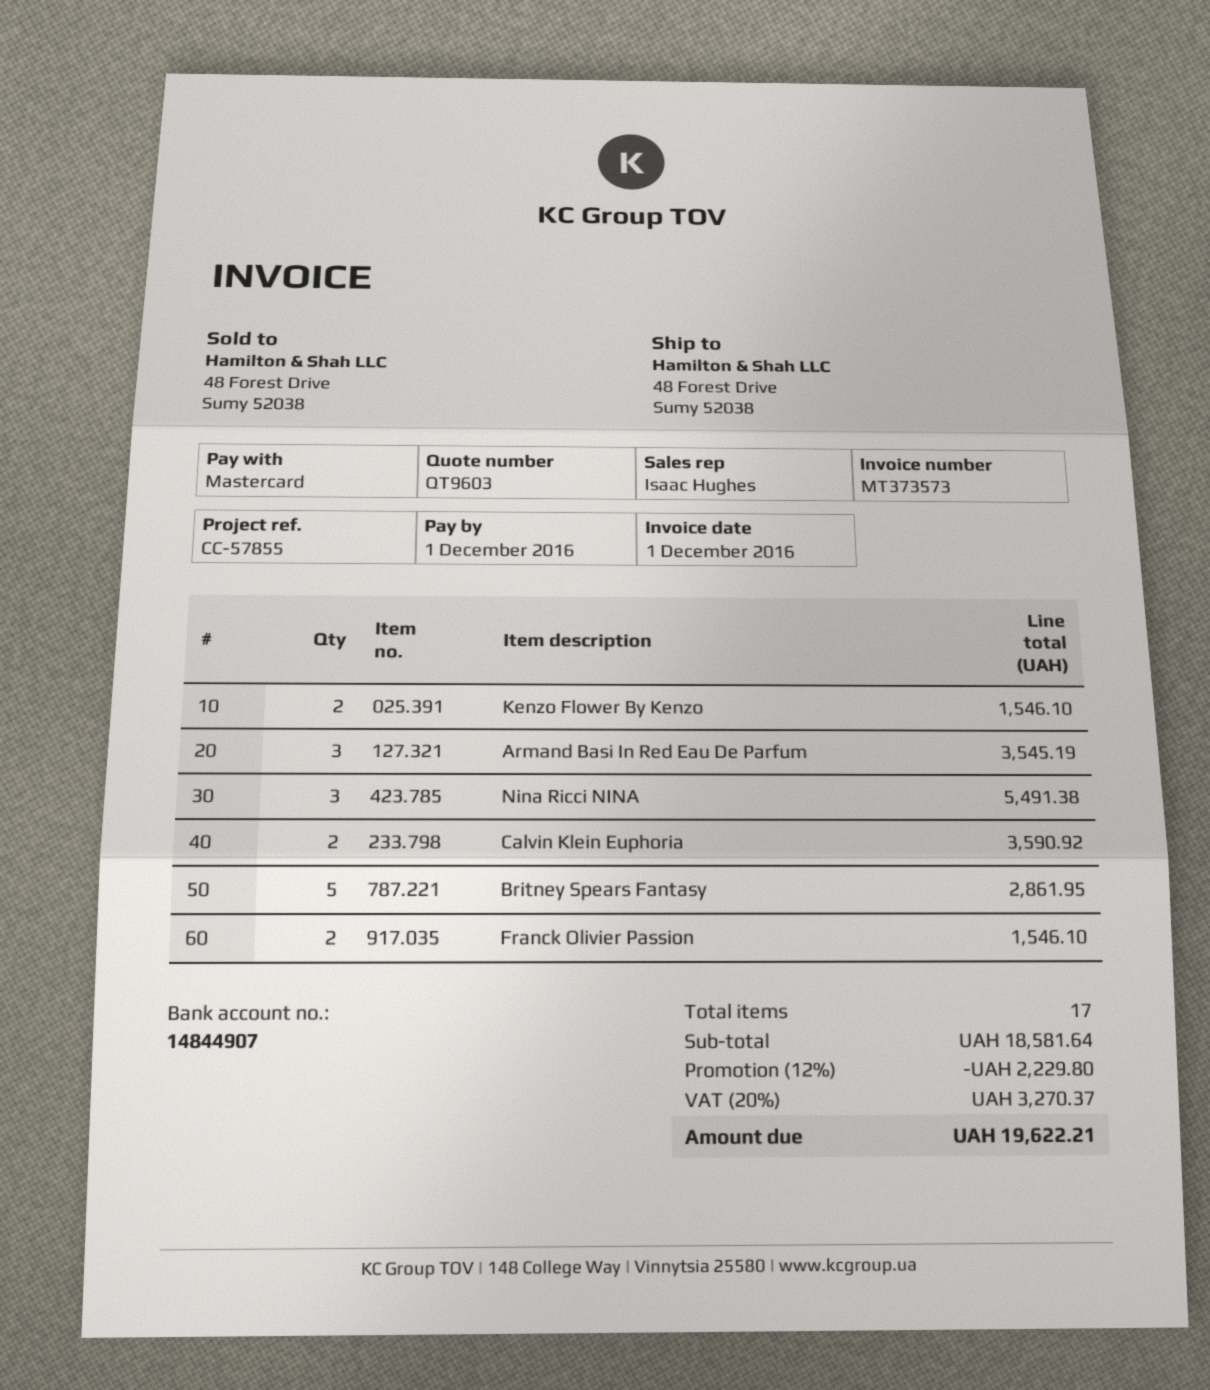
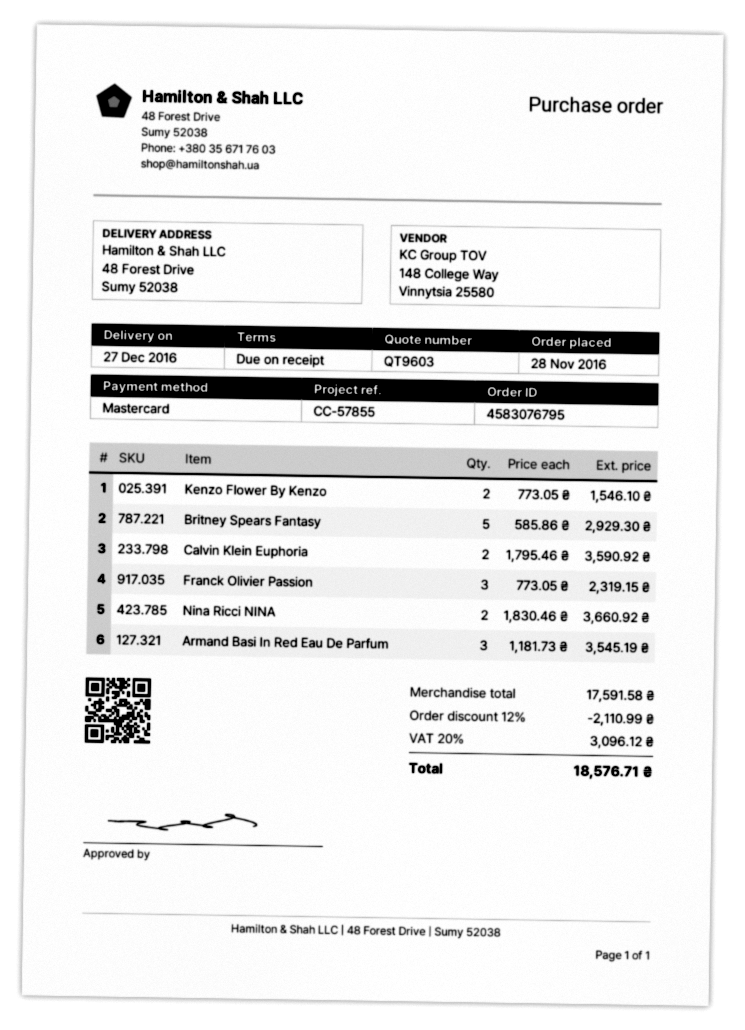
Nina Ricci NINA: 3 for 5491.38 -> 2 for 3660.92
Britney Spears Fantasy: 5 for 2861.95 -> 5 for 2929.30
Franck Olivier Passion: 2 for 1546.10 -> 3 for 2319.15
subtotal: 18581.64 -> 17591.58
discount: 12% = 2229.80 -> 12% = 2110.99
tax: 20% = 3270.37 -> 20% = 3096.12
total: 19622.21 -> 18576.71

